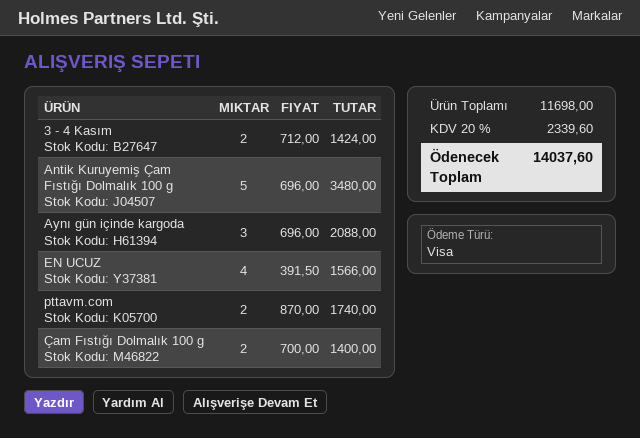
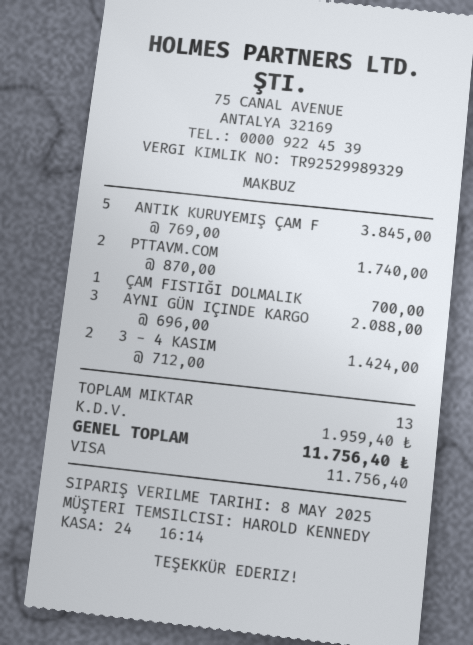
Antik Kuruyemiş Çam Fıstığı Dolmalık 100 g: 5 x 696.00 = 3480.00 -> 5 x 769.00 = 3845.00
EN UCUZ: 4 x 391.50 = 1566.00 -> none
Çam Fıstığı Dolmalık 100 g: 2 x 700.00 = 1400.00 -> 1 x 700.00 = 700.00
tax: 2339.60 -> 1959.40
total: 14037.60 -> 11756.40

